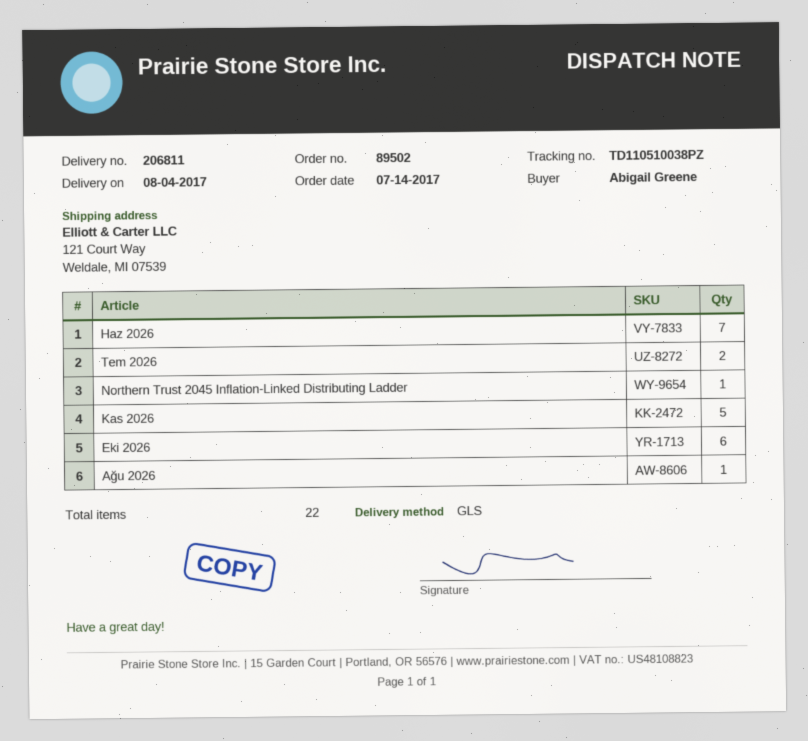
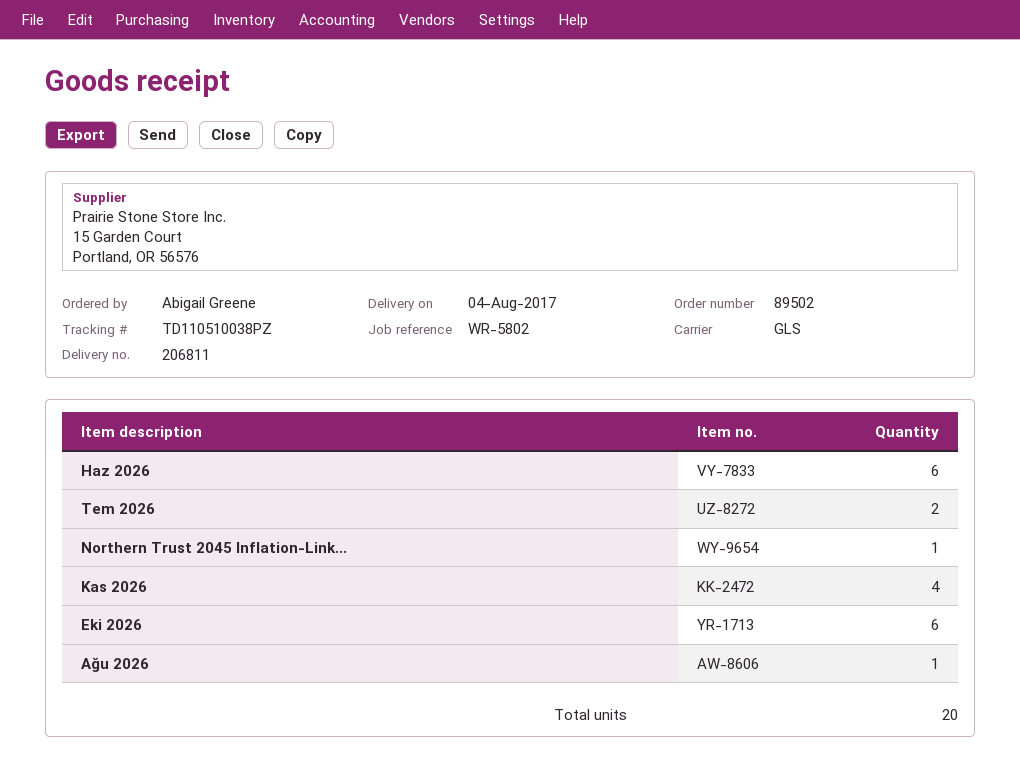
Haz 2026: 7 -> 6
Kas 2026: 5 -> 4
total quantity: 22 -> 20

